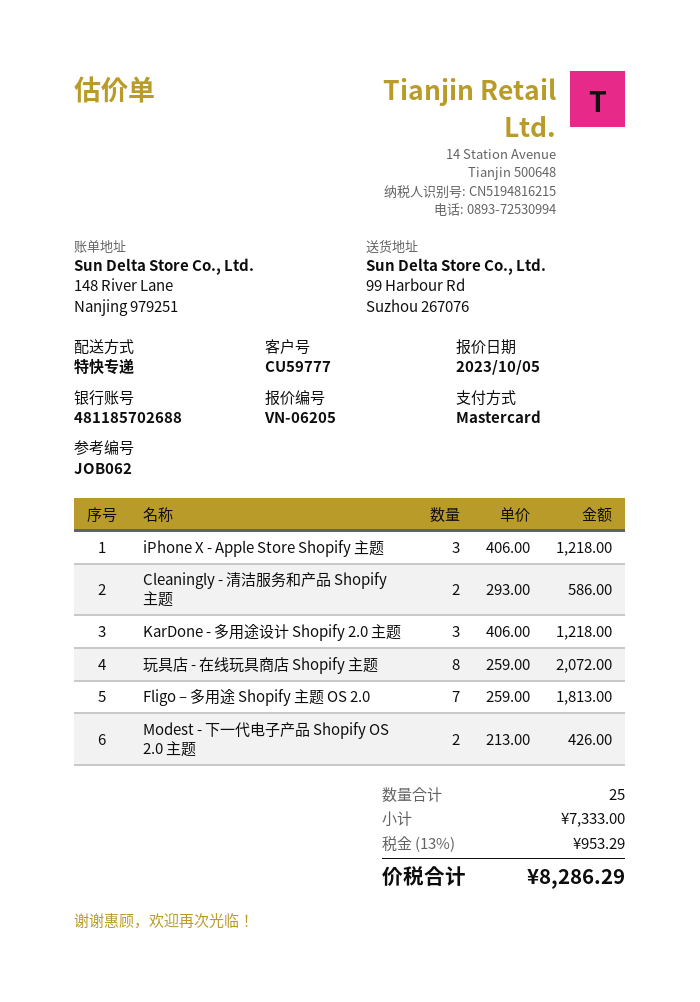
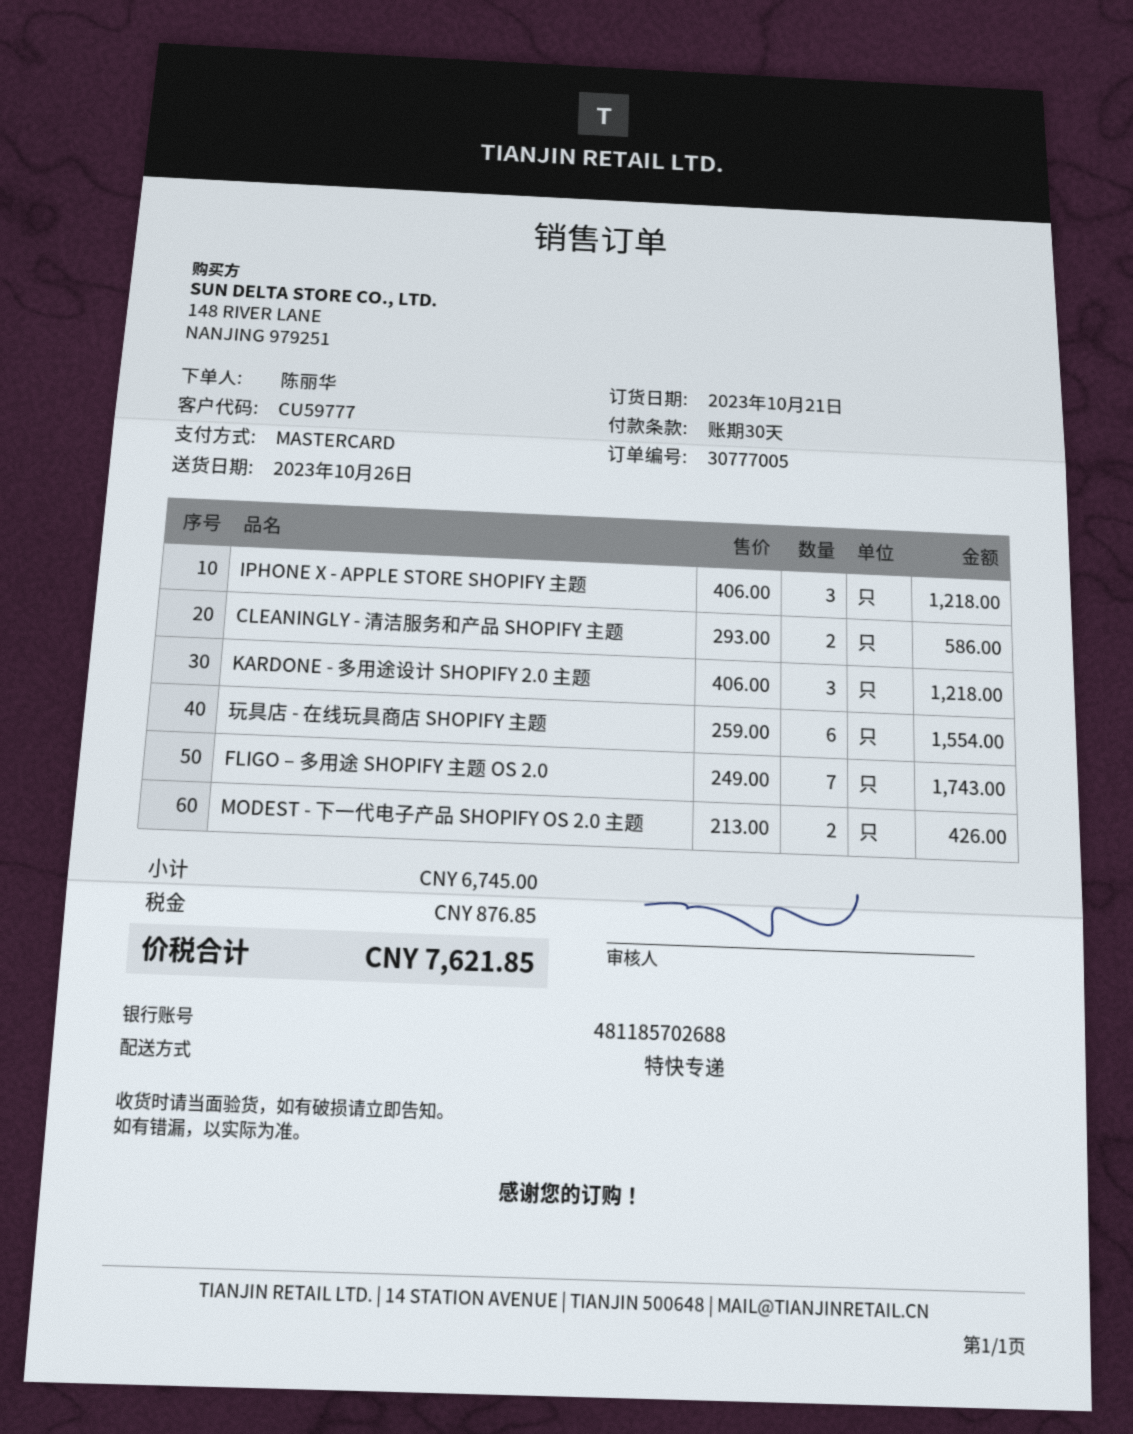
玩具店 - 在线玩具商店 Shopify 主题: 8 x 259.00 = 2072.00 -> 6 x 259.00 = 1554.00
Fligo – 多用途 Shopify 主题 OS 2.0: 7 x 259.00 = 1813.00 -> 7 x 249.00 = 1743.00
subtotal: 7333.00 -> 6745.00
tax: 953.29 -> 876.85
total: 8286.29 -> 7621.85

